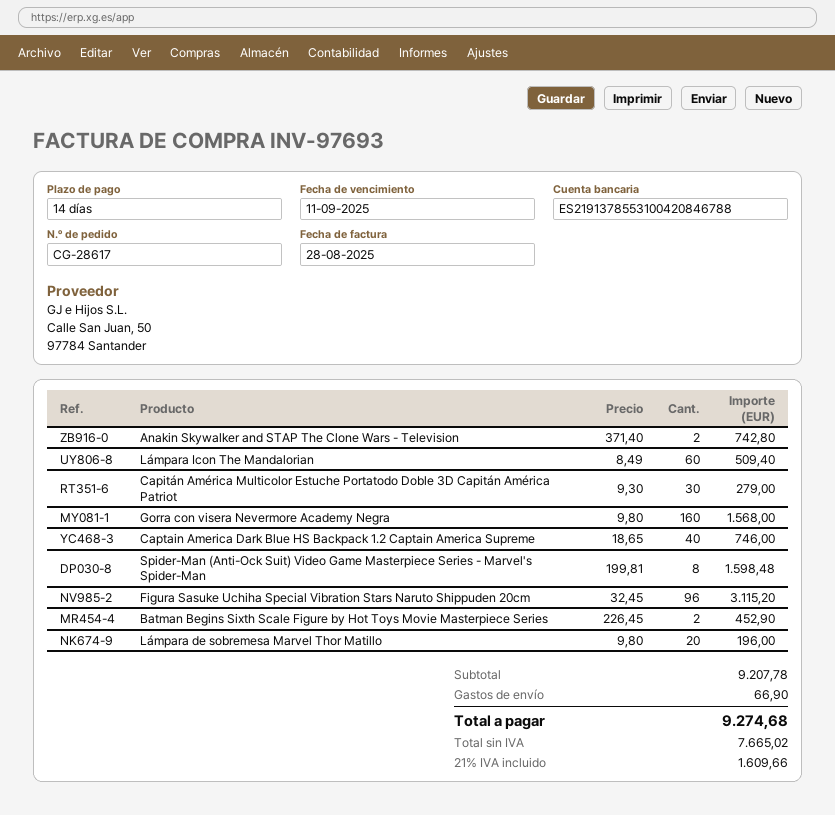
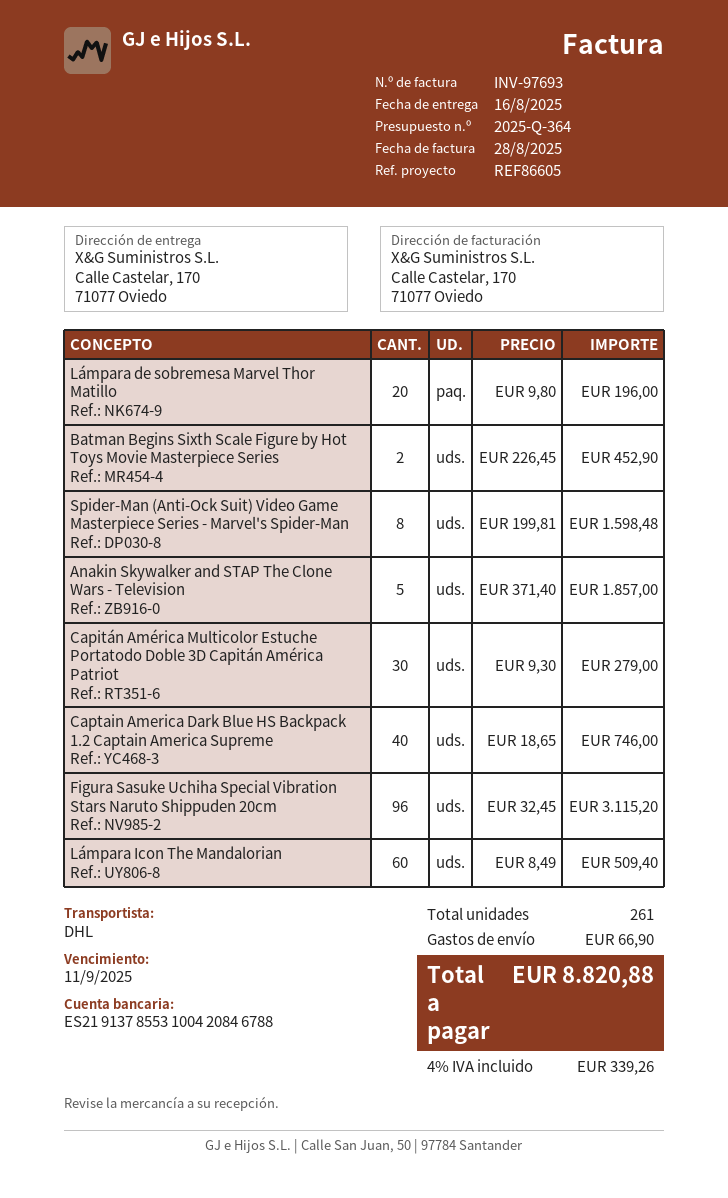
Anakin Skywalker and STAP The Clone Wars - Television: 2 x 371.40 = 742.80 -> 5 x 371.40 = 1857.00
Gorra con visera Nevermore Academy Negra: 160 x 9.80 = 1568.00 -> none
tax: 21% = 1609.66 -> 4% = 339.26
total: 9274.68 -> 8820.88

